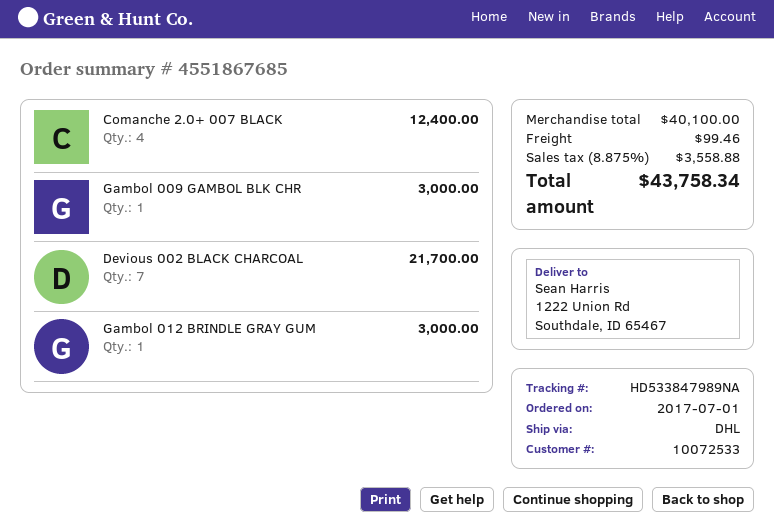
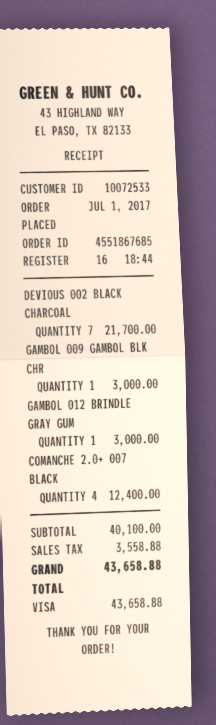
shipping: 99.46 -> none
total: 43758.34 -> 43658.88

